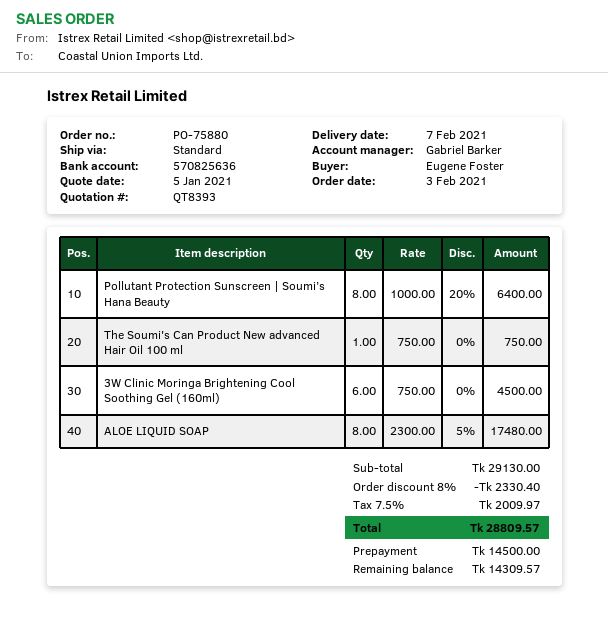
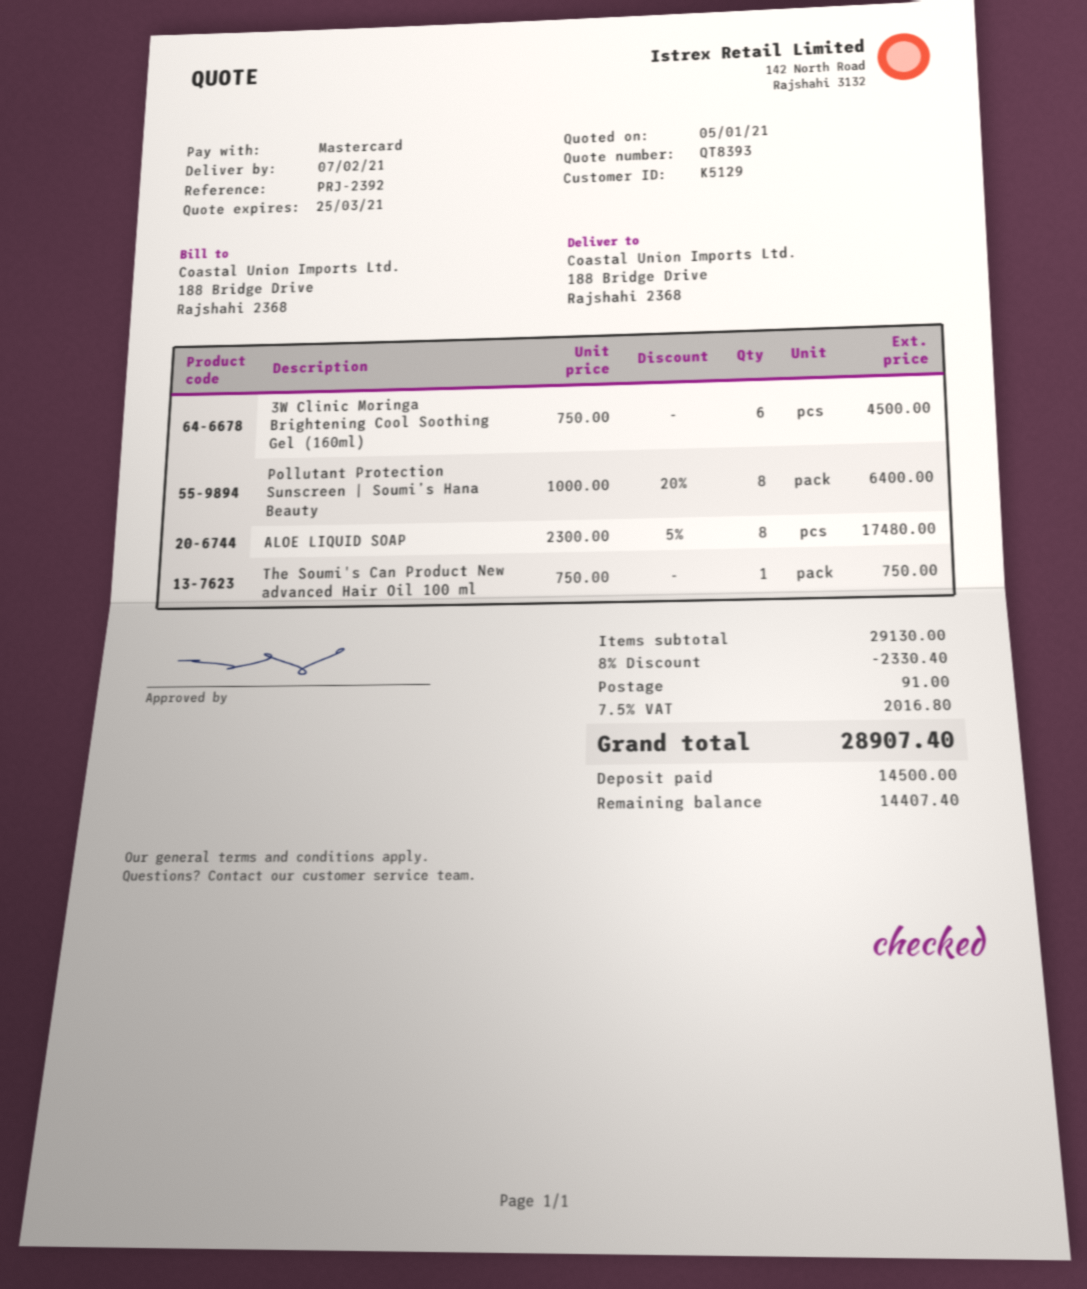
shipping: none -> 91.00
tax: 7.5% = 2009.97 -> 7.5% = 2016.80
total: 28809.57 -> 28907.40
balance: 14309.57 -> 14407.40

